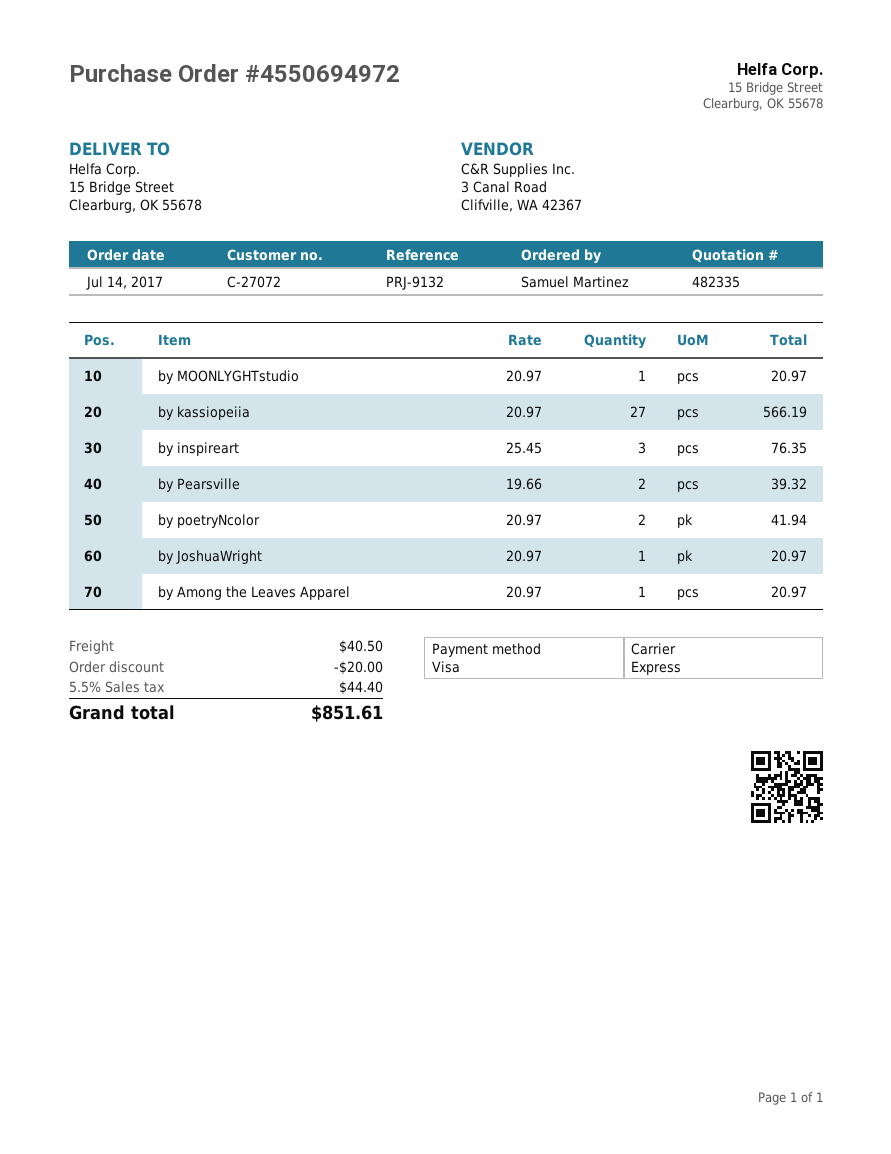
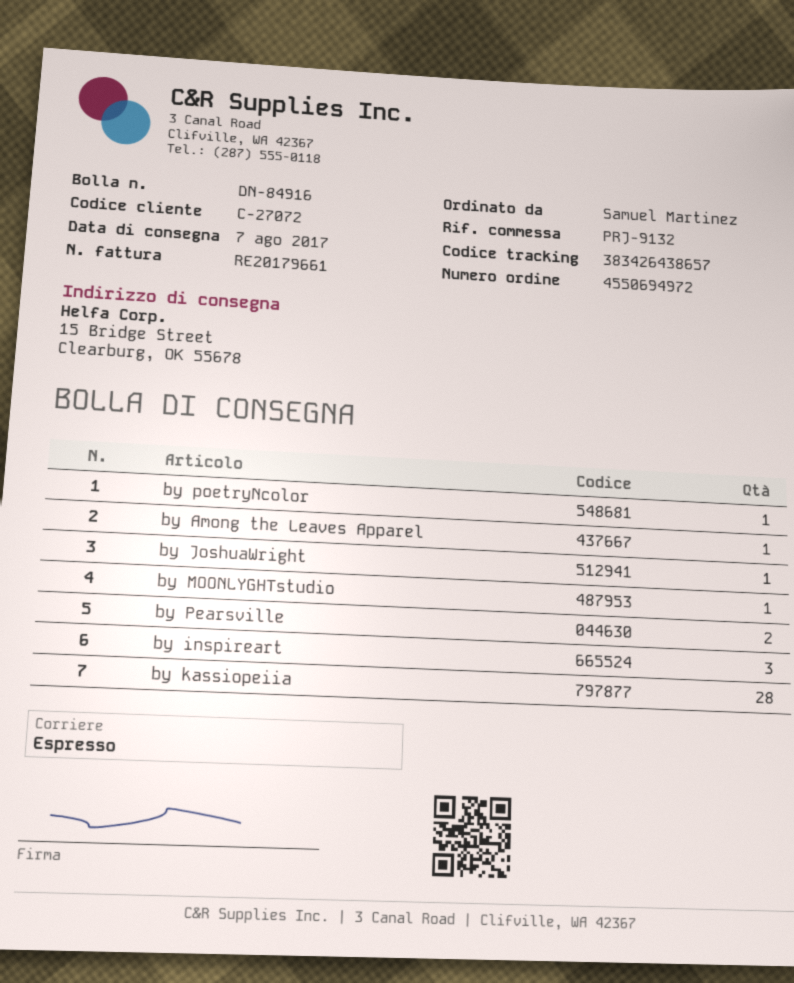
by kassiopeiia: 27 -> 28
by poetryNcolor: 2 -> 1

